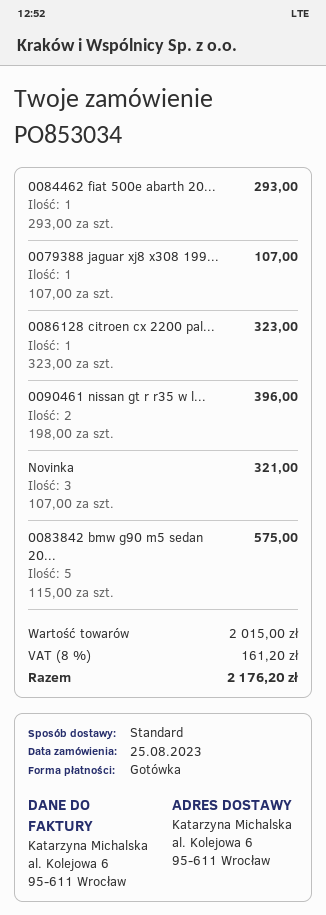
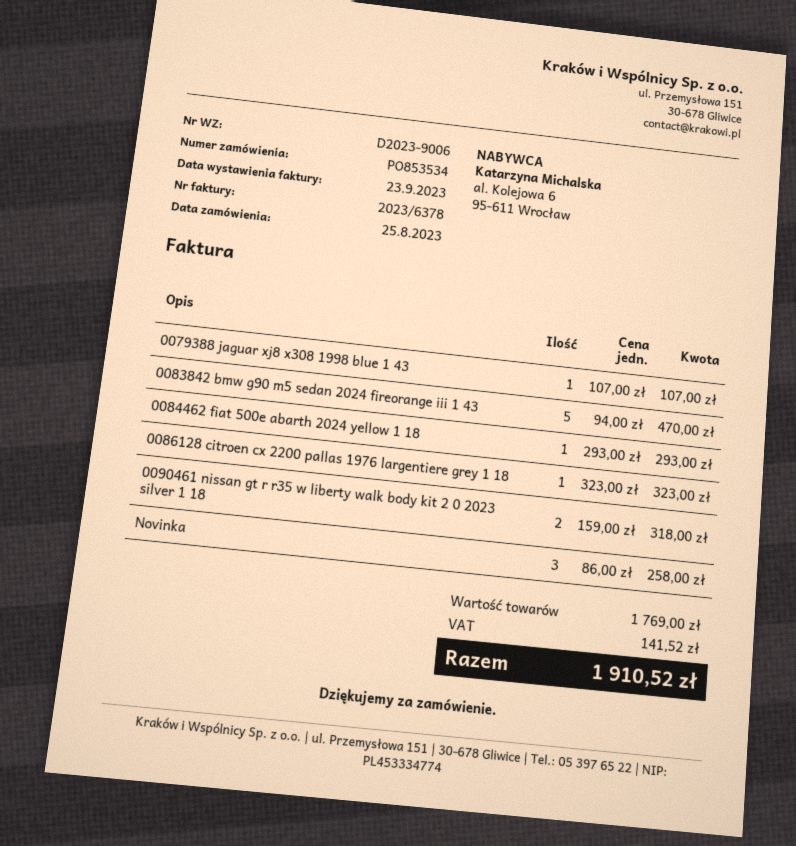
order number: PO853034 -> PO853534
0090461 nissan gt r r35 w l...: 2 x 198.00 = 396.00 -> 2 x 159.00 = 318.00
Novinka: 3 x 107.00 = 321.00 -> 3 x 86.00 = 258.00
0083842 bmw g90 m5 sedan 20...: 5 x 115.00 = 575.00 -> 5 x 94.00 = 470.00
subtotal: 2015.00 -> 1769.00
tax: 161.20 -> 141.52
total: 2176.20 -> 1910.52

